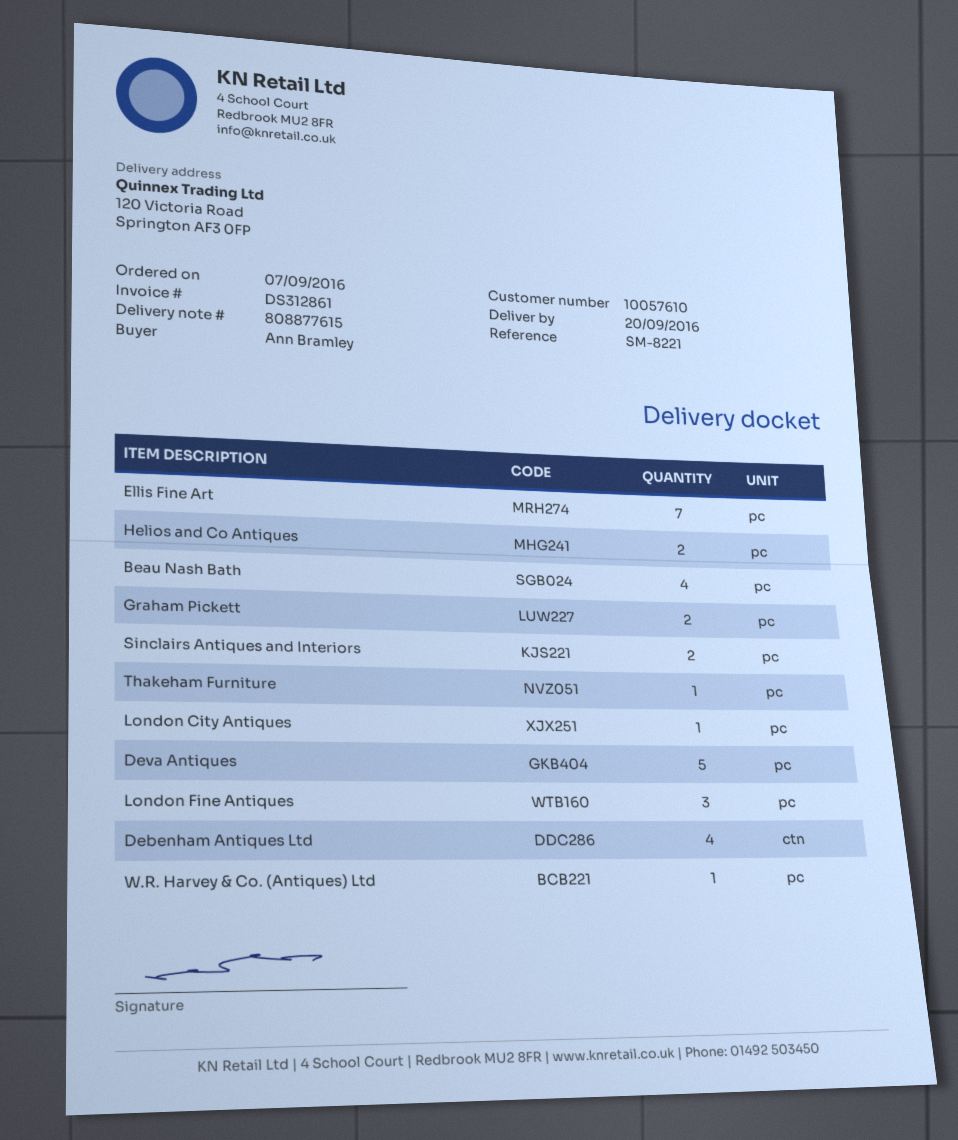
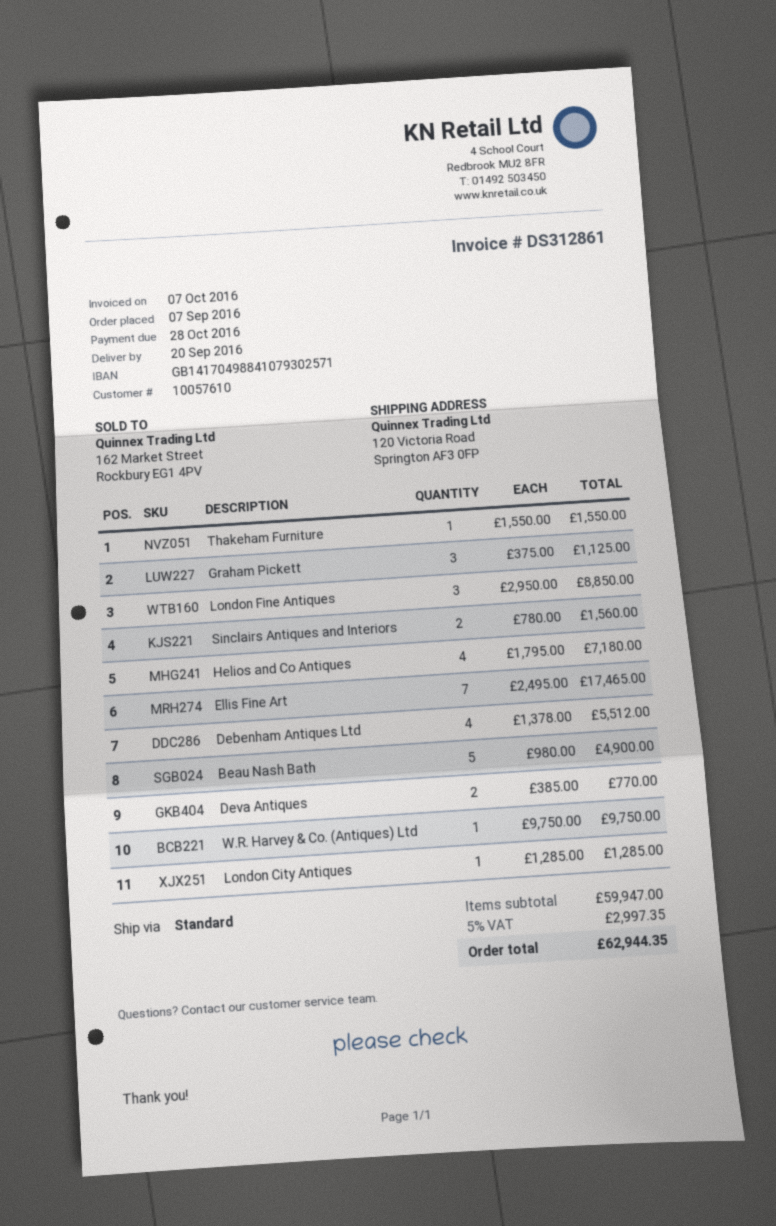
Helios and Co Antiques: 2 -> 4
Beau Nash Bath: 4 -> 5
Graham Pickett: 2 -> 3
Deva Antiques: 5 -> 2

